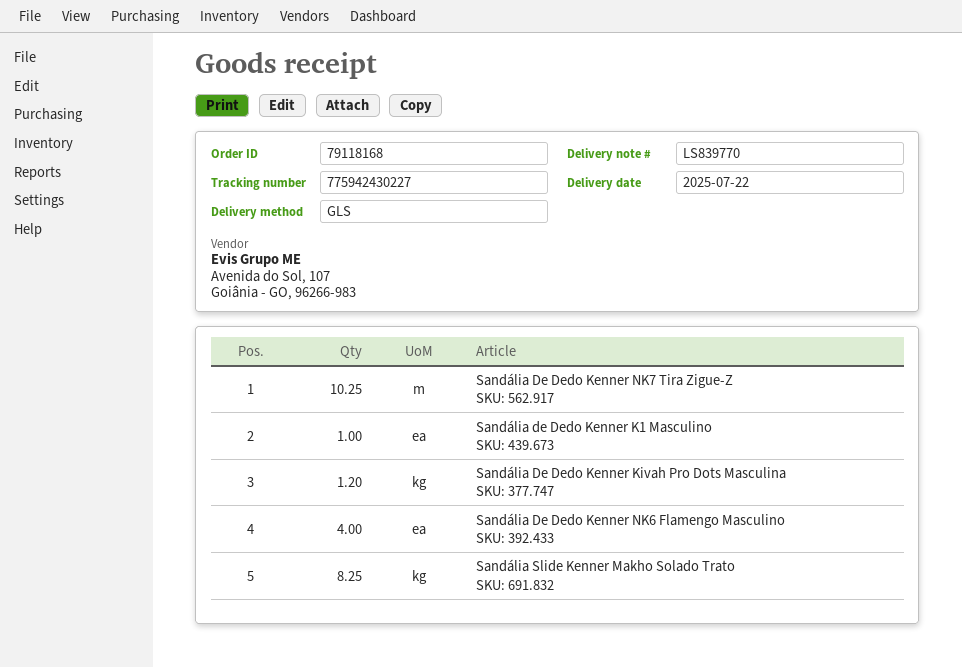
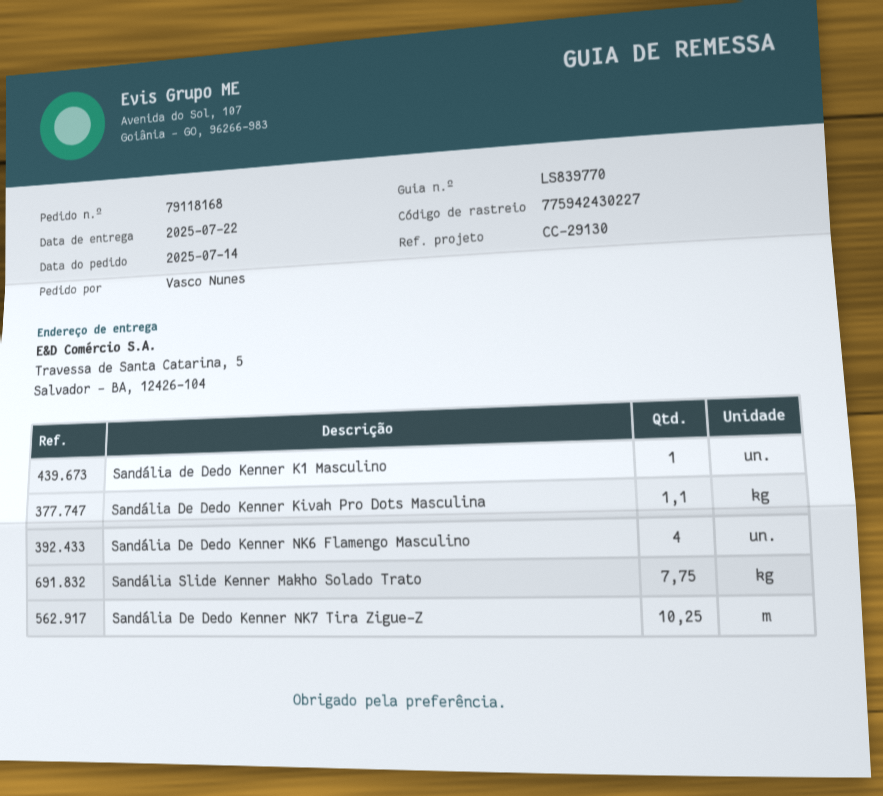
Sandália De Dedo Kenner Kivah Pro Dots Masculina: 1.2 -> 1.1
Sandália Slide Kenner Makho Solado Trato: 8.25 -> 7.75

